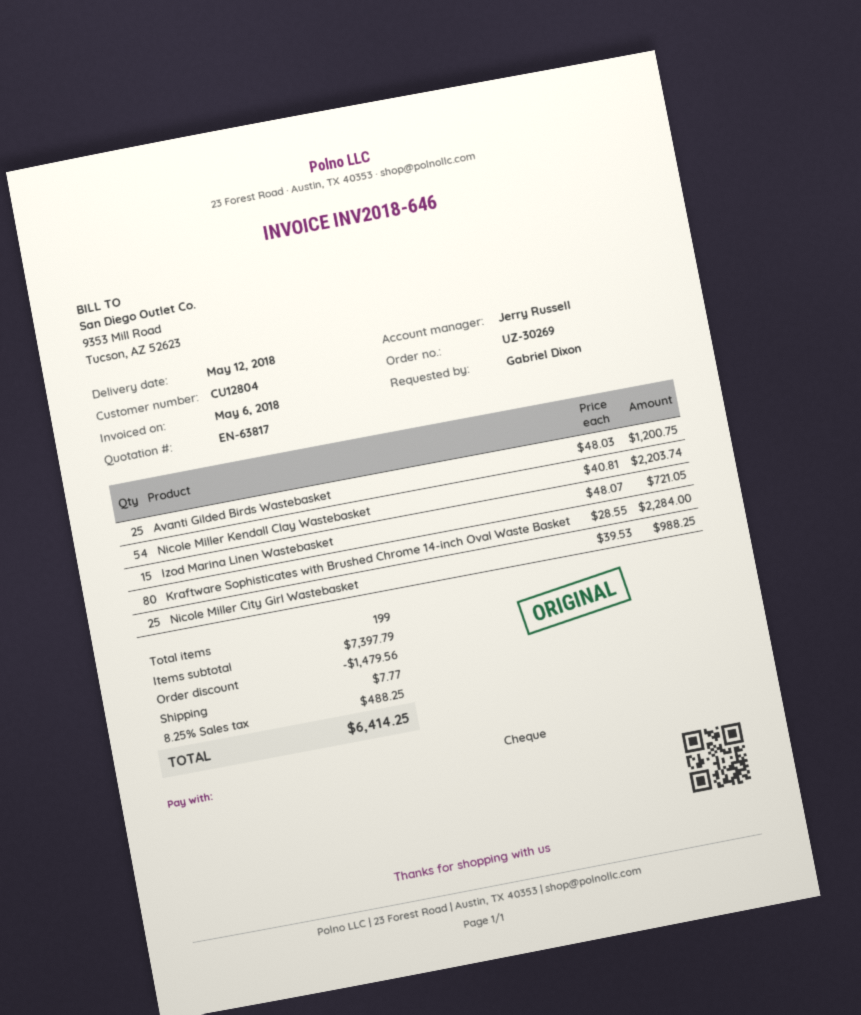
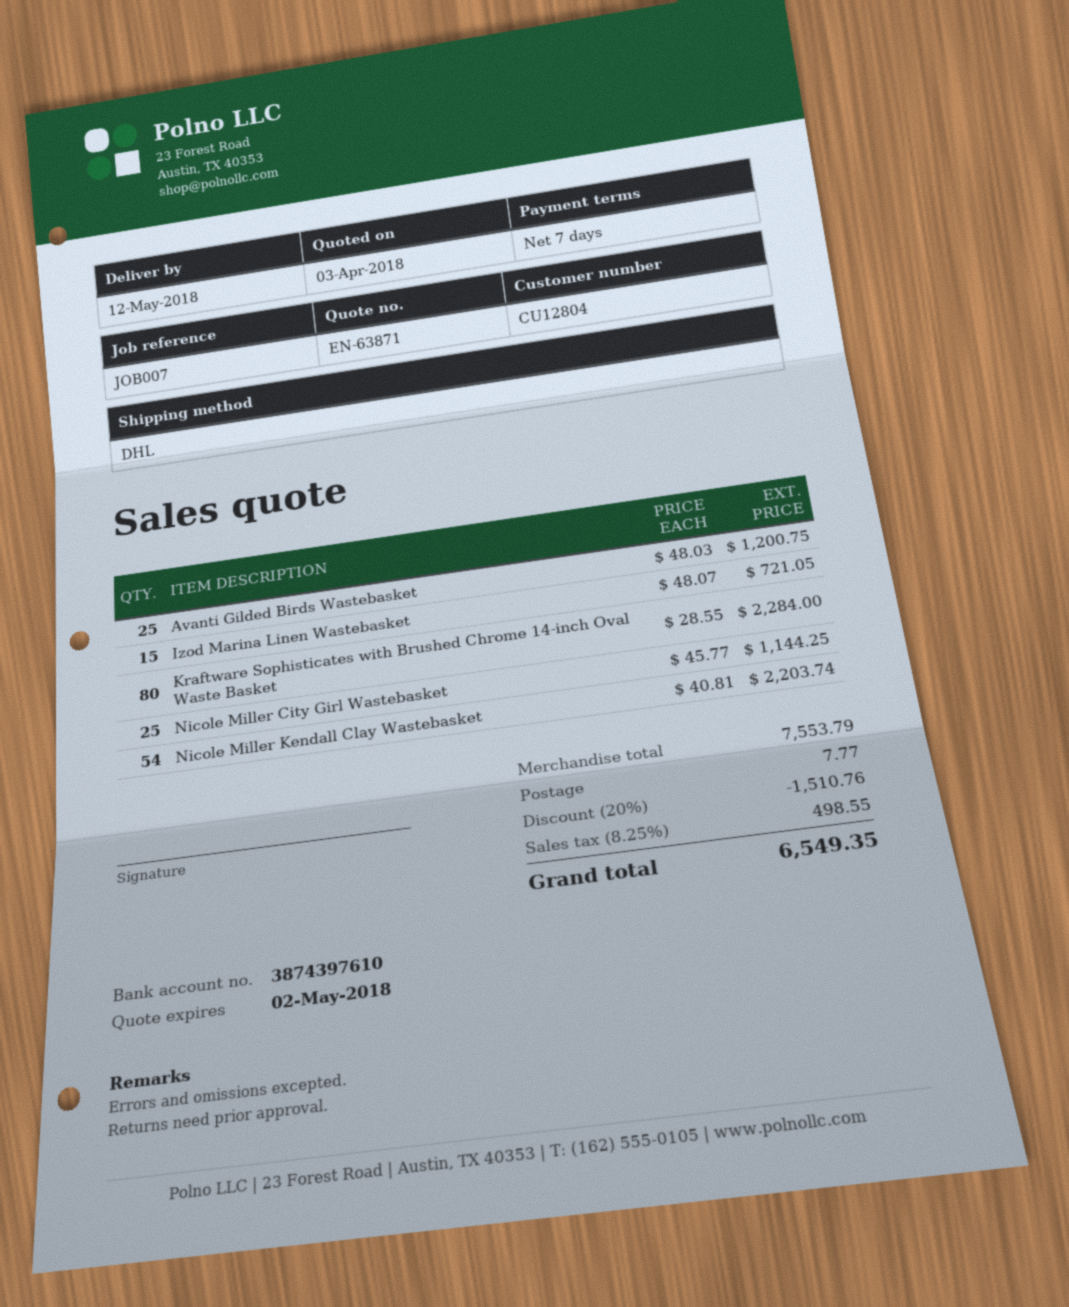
quote number: EN-63817 -> EN-63871
Nicole Miller City Girl Wastebasket: 25 x 39.53 = 988.25 -> 25 x 45.77 = 1144.25
subtotal: 7397.79 -> 7553.79
discount: 1479.56 -> 1510.76
tax: 8.25% = 488.25 -> 8.25% = 498.55
total: 6414.25 -> 6549.35

